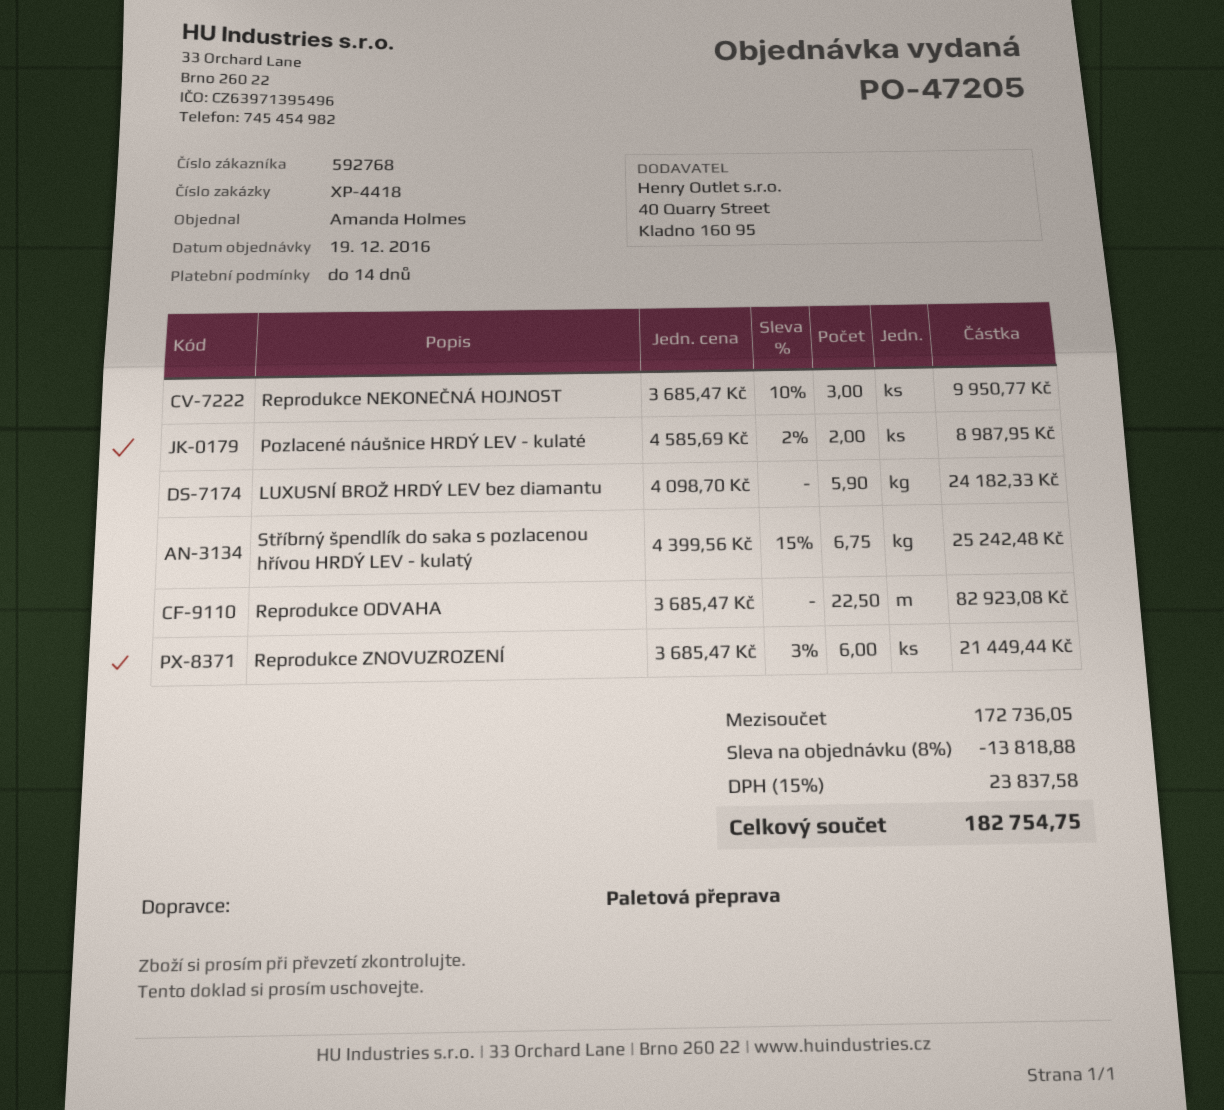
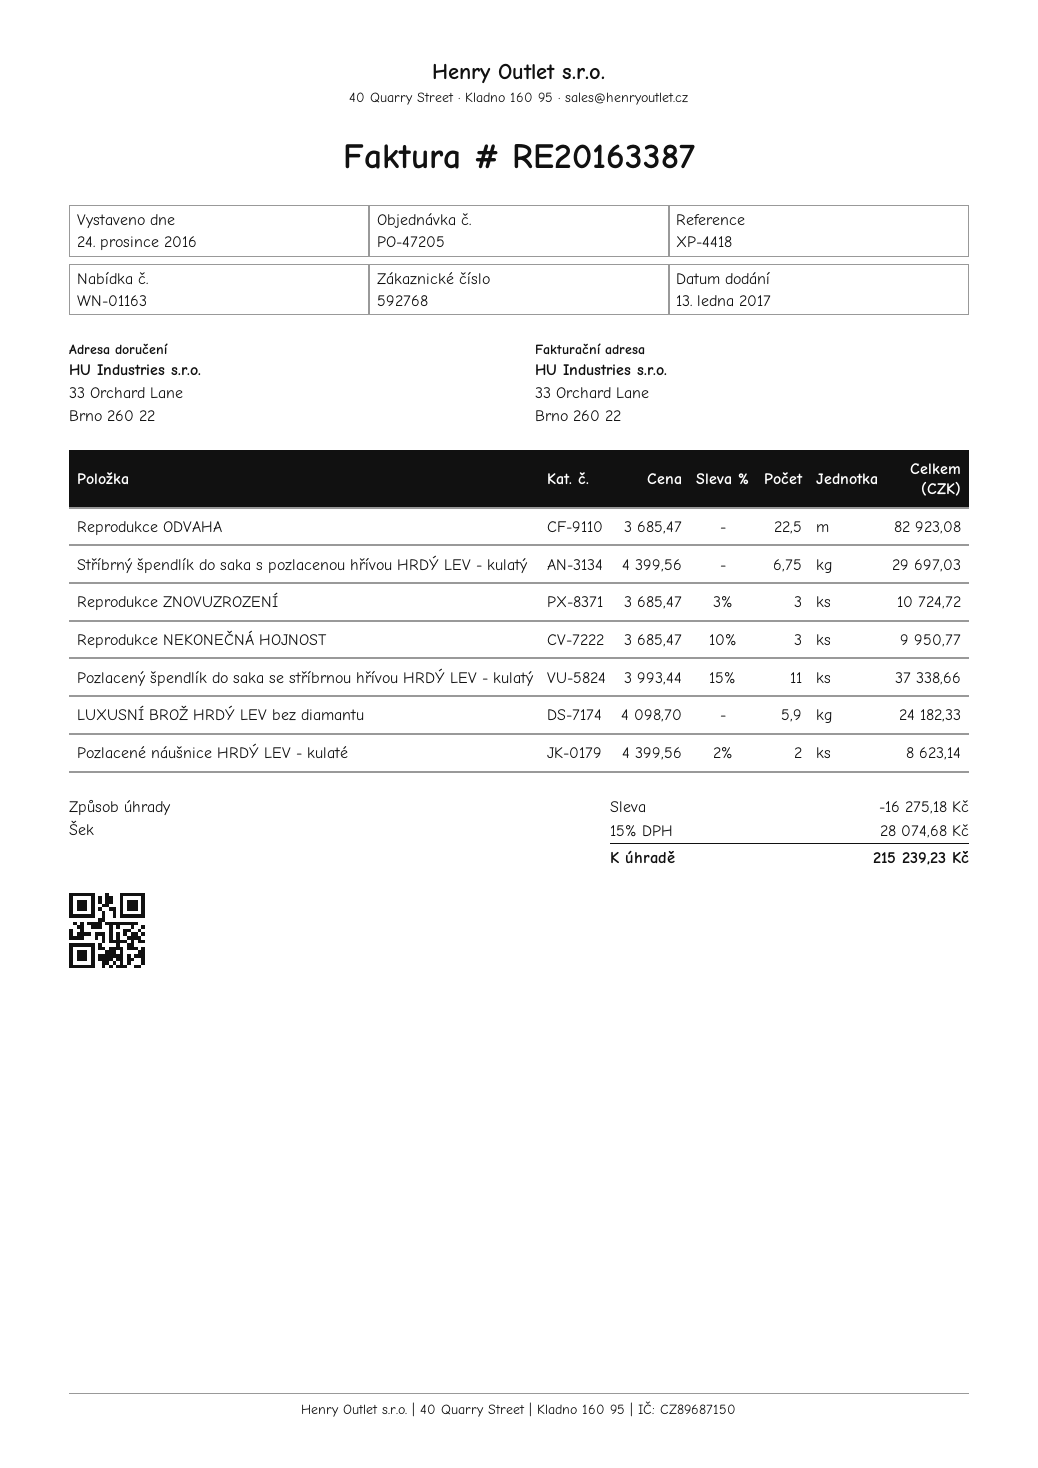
Pozlacené náušnice HRDÝ LEV - kulaté: 2 x 4585.69 - 2% = 8987.95 -> 2 x 4399.56 - 2% = 8623.14
Stříbrný špendlík do saka s pozlacenou hřívou HRDÝ LEV - kulatý: 6.75 x 4399.56 - 15% = 25242.48 -> 6.75 x 4399.56 = 29697.03
Reprodukce ZNOVUZROZENÍ: 6 x 3685.47 - 3% = 21449.44 -> 3 x 3685.47 - 3% = 10724.72
Pozlacený špendlík do saka se stříbrnou hřívou HRDÝ LEV - kulatý: none -> 11 x 3993.44 - 15% = 37338.66
discount: 13818.88 -> 16275.18
tax: 15% = 23837.58 -> 15% = 28074.68
total: 182754.75 -> 215239.23

